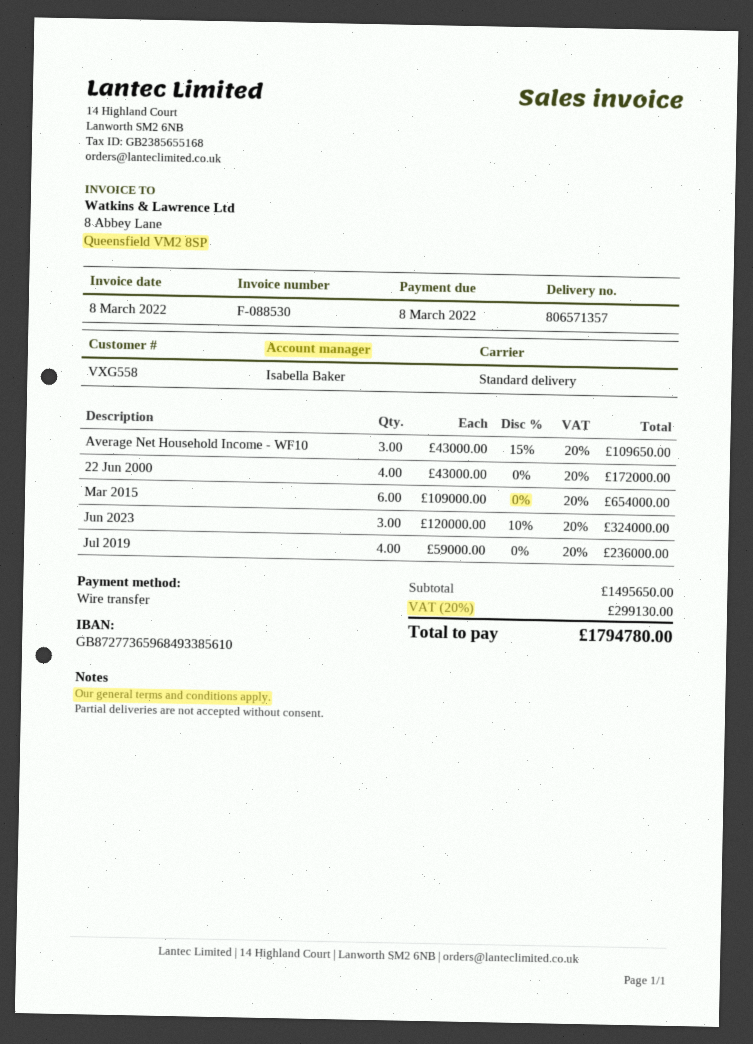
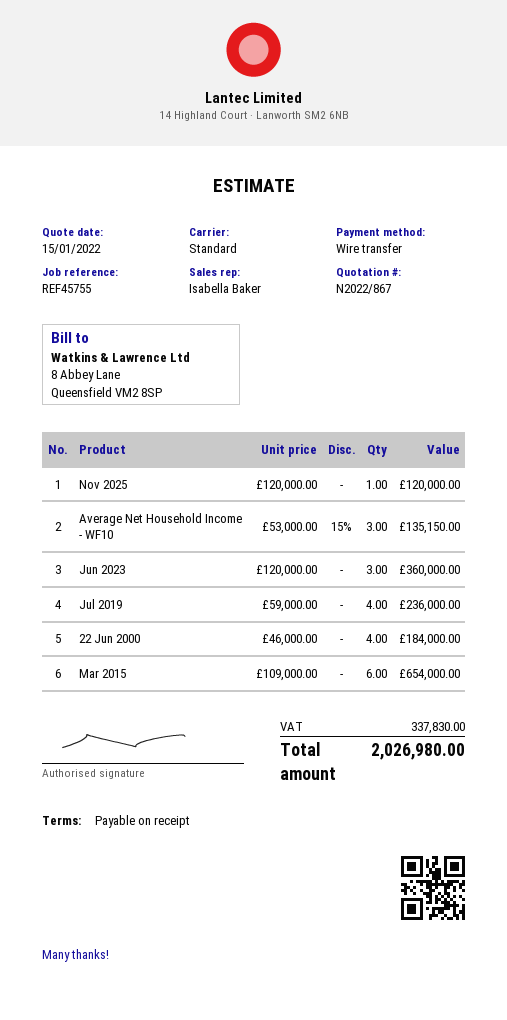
Average Net Household Income - WF10: 3 x 43000.00 - 15% = 109650.00 -> 3 x 53000.00 - 15% = 135150.00
22 Jun 2000: 4 x 43000.00 = 172000.00 -> 4 x 46000.00 = 184000.00
Jun 2023: 3 x 120000.00 - 10% = 324000.00 -> 3 x 120000.00 = 360000.00
Nov 2025: none -> 1 x 120000.00 = 120000.00
tax: 299130.00 -> 337830.00
total: 1794780.00 -> 2026980.00

